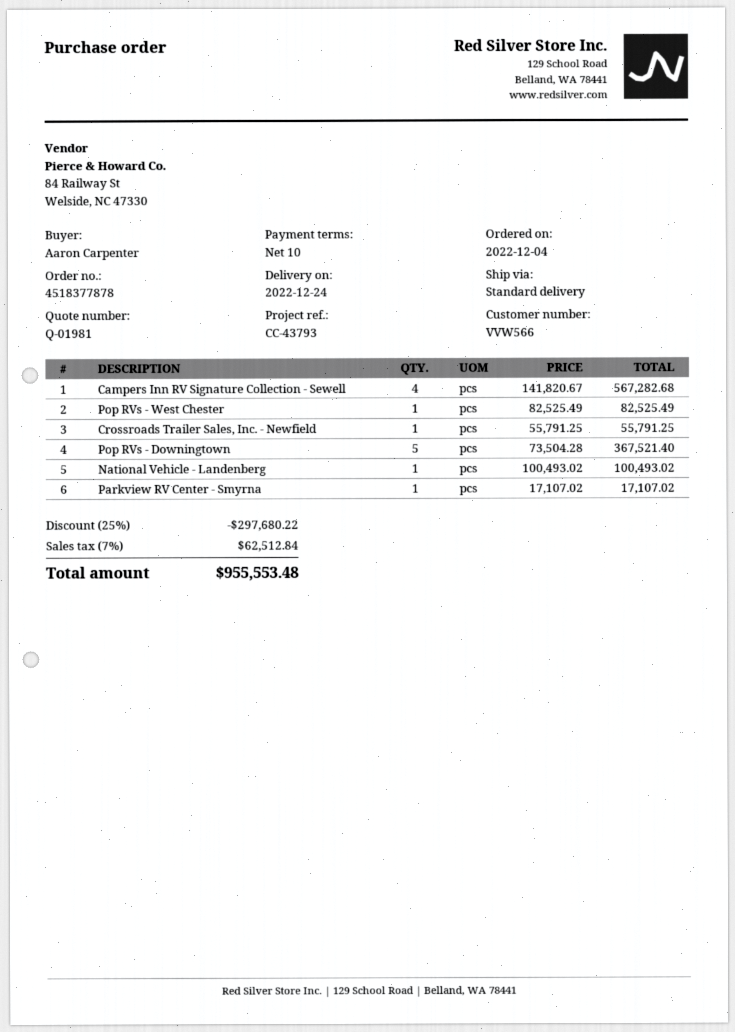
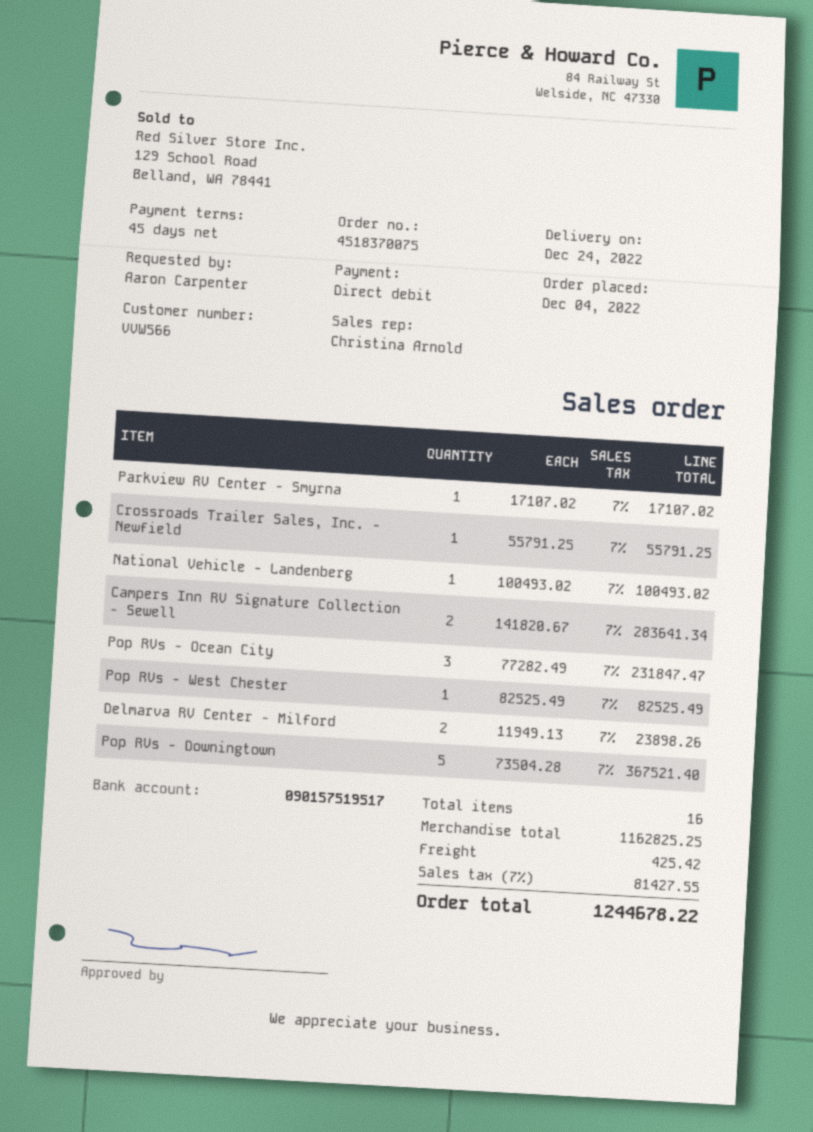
order number: 4518377878 -> 4518370075
payment terms: 10 days -> 45 days
Campers Inn RV Signature Collection - Sewell: 4 x 141820.67 = 567282.68 -> 2 x 141820.67 = 283641.34
Pop RVs - Ocean City: none -> 3 x 77282.49 = 231847.47
Delmarva RV Center - Milford: none -> 2 x 11949.13 = 23898.26
discount: 25% = 297680.22 -> none
shipping: none -> 425.42
tax: 7% = 62512.84 -> 7% = 81427.55
total: 955553.48 -> 1244678.22

